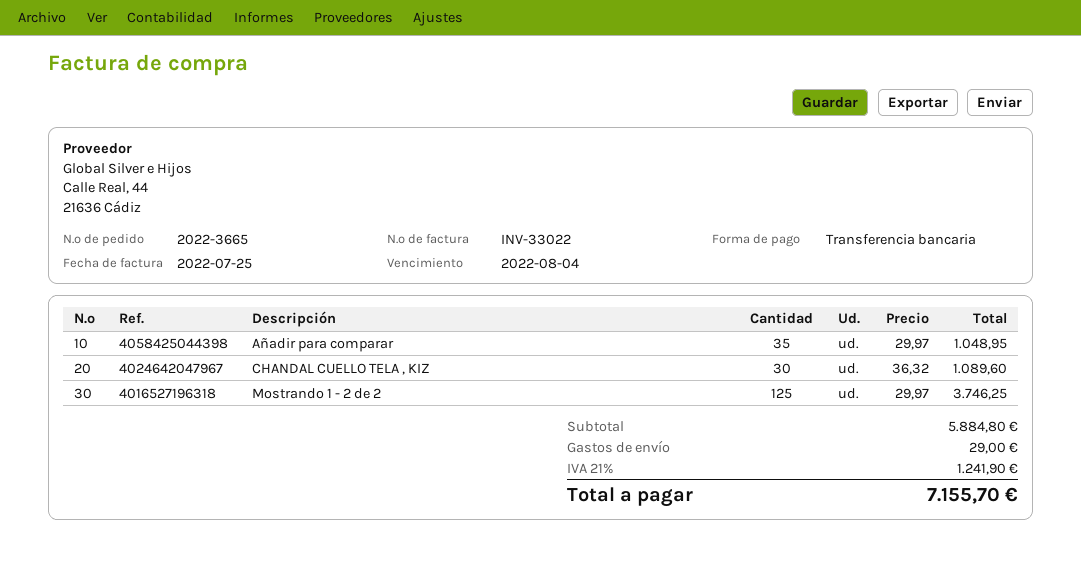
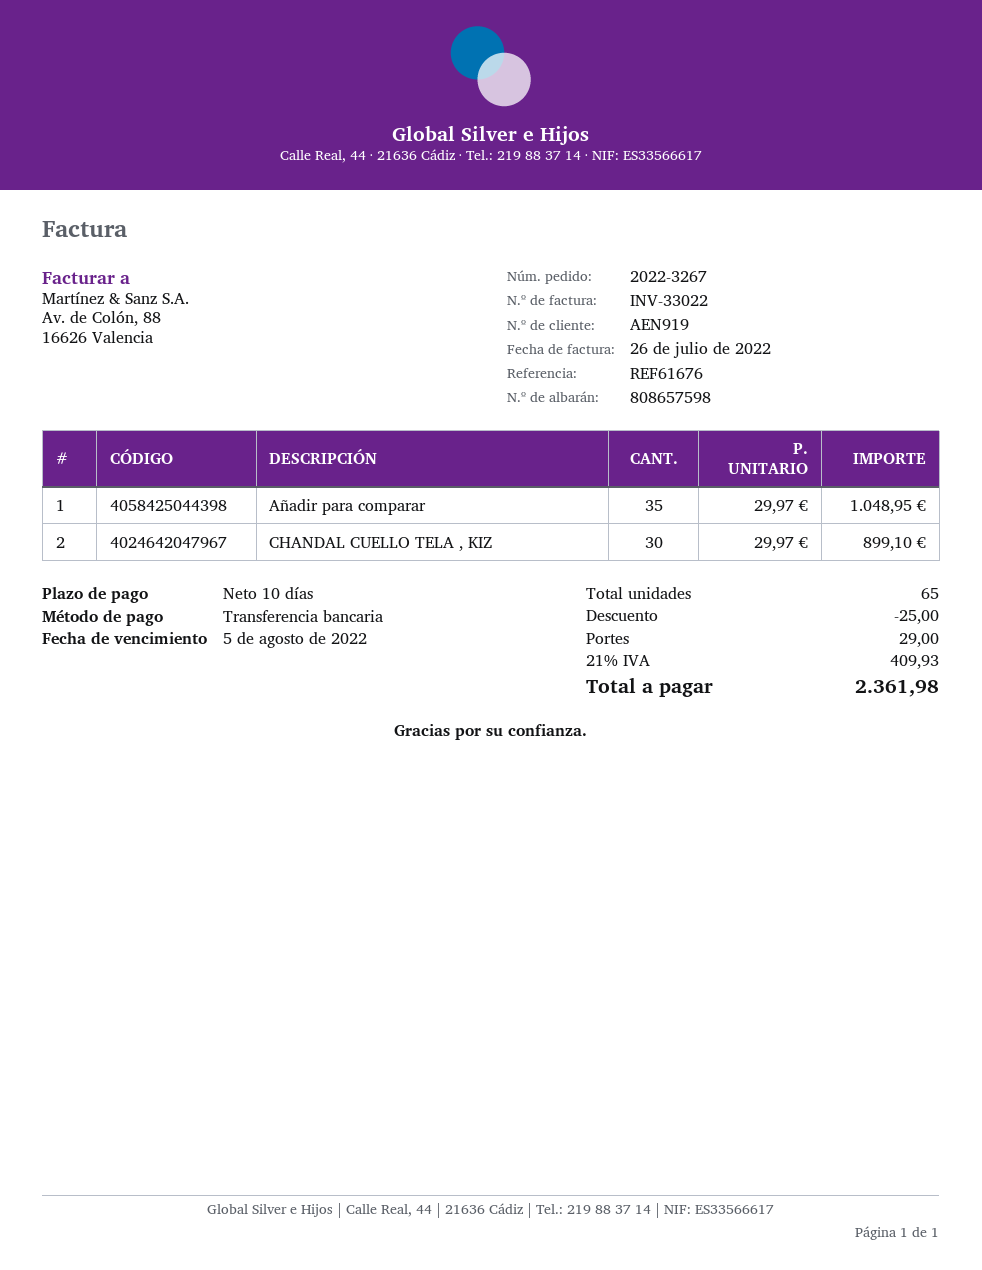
order number: 2022-3665 -> 2022-3267
invoice date: 2022-07-25 -> 2022-07-26
due date: 2022-08-04 -> 2022-08-05
CHANDAL CUELLO TELA , KIZ: 30 x 36.32 = 1089.60 -> 30 x 29.97 = 899.10
Mostrando 1 - 2 de 2: 125 x 29.97 = 3746.25 -> none
discount: none -> 25.00
tax: 21% = 1241.90 -> 21% = 409.93
total: 7155.70 -> 2361.98

